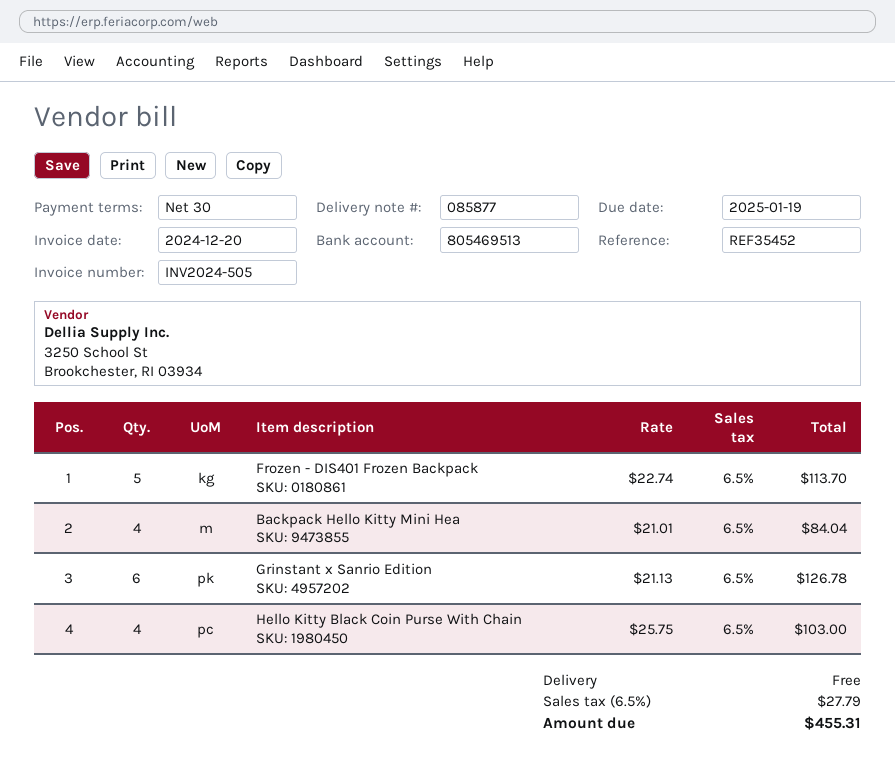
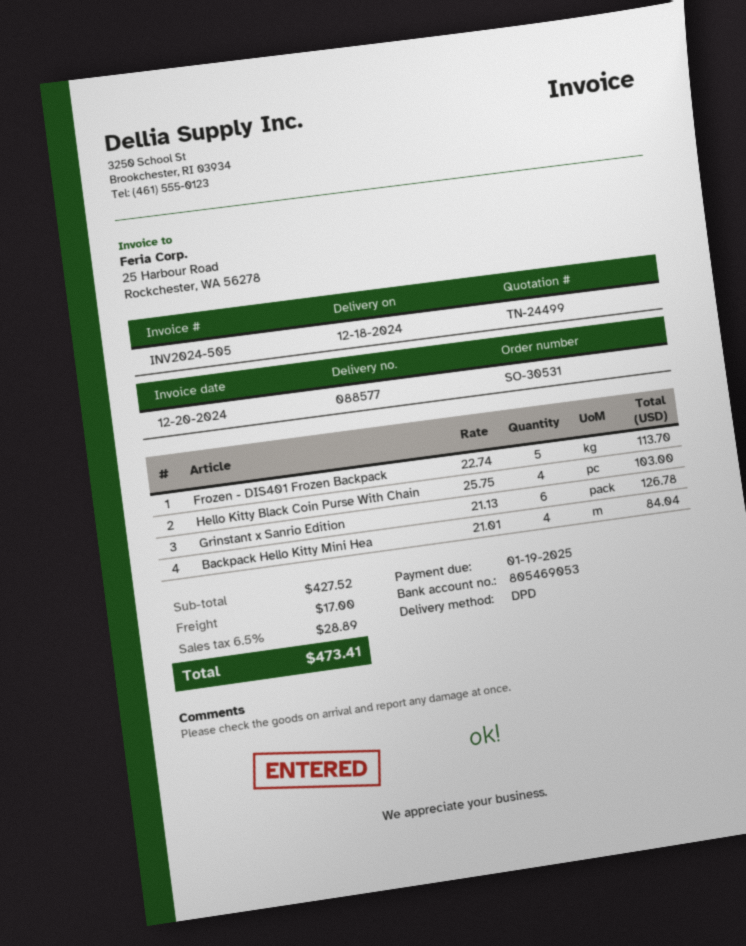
delivery note number: 085877 -> 088577
bank account: 805469513 -> 805469053
shipping: 0.00 -> 17.00
tax: 6.5% = 27.79 -> 6.5% = 28.89
total: 455.31 -> 473.41

